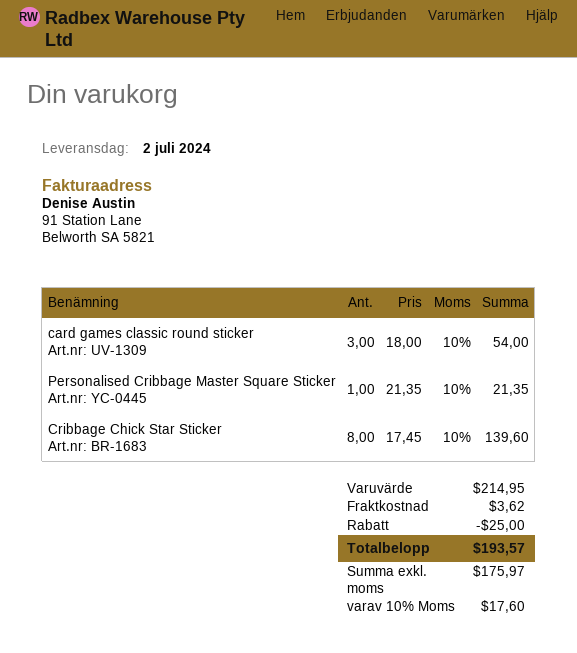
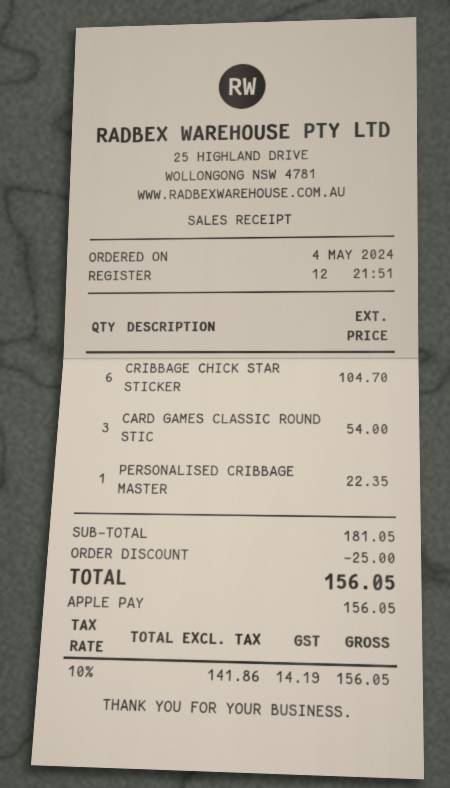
Personalised Cribbage Master Square Sticker: 1 for 21.35 -> 1 for 22.35
Cribbage Chick Star Sticker: 8 for 139.60 -> 6 for 104.70
subtotal: 214.95 -> 181.05
shipping: 3.62 -> none
net: 175.97 -> 141.86
tax: 10% = 17.60 -> 10% = 14.19
total: 193.57 -> 156.05

